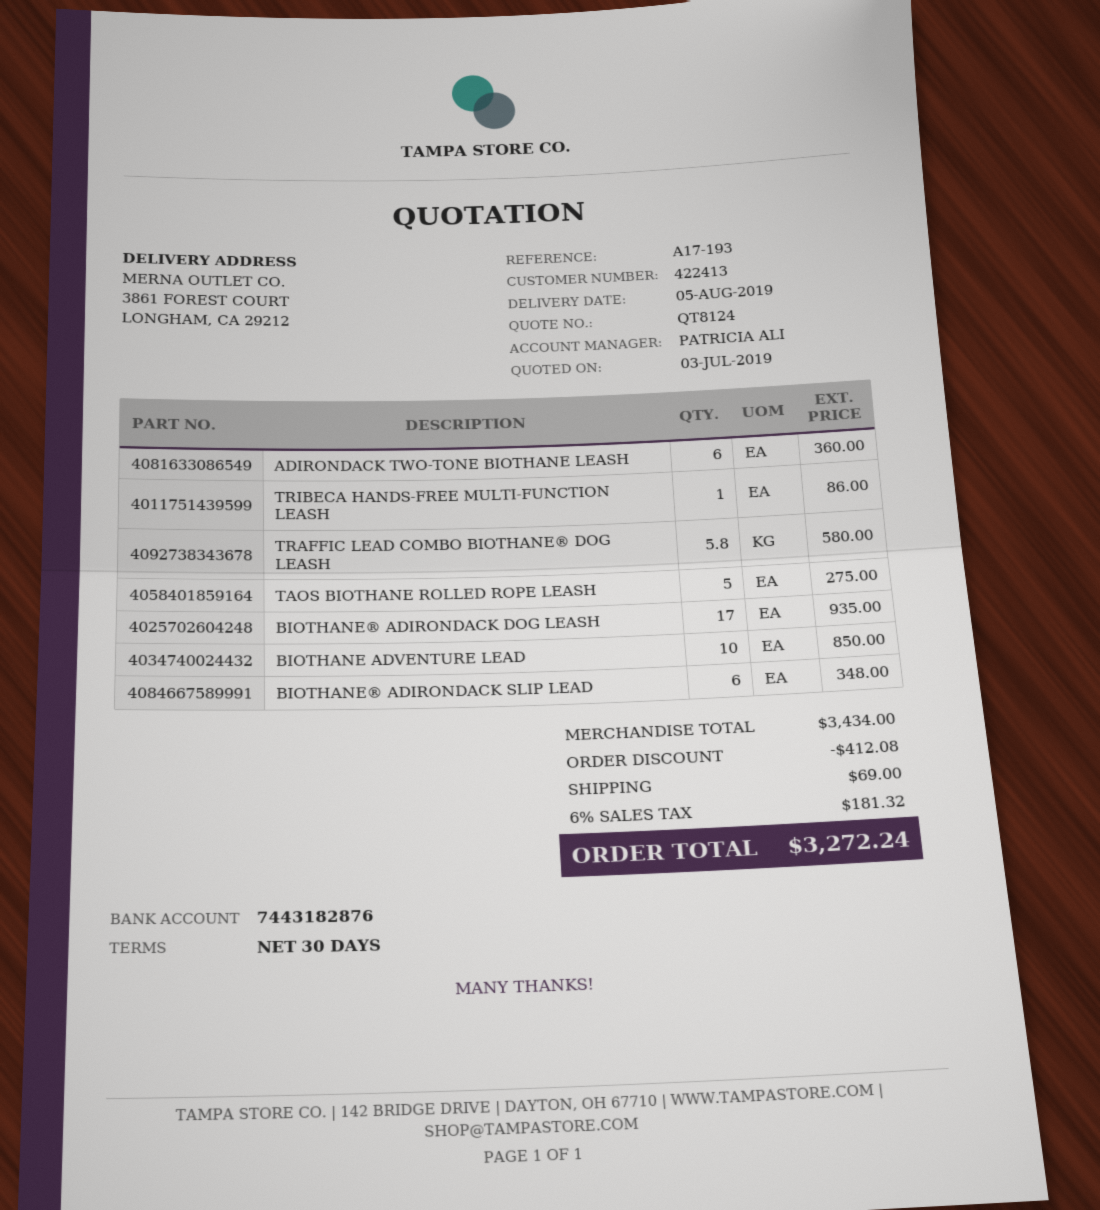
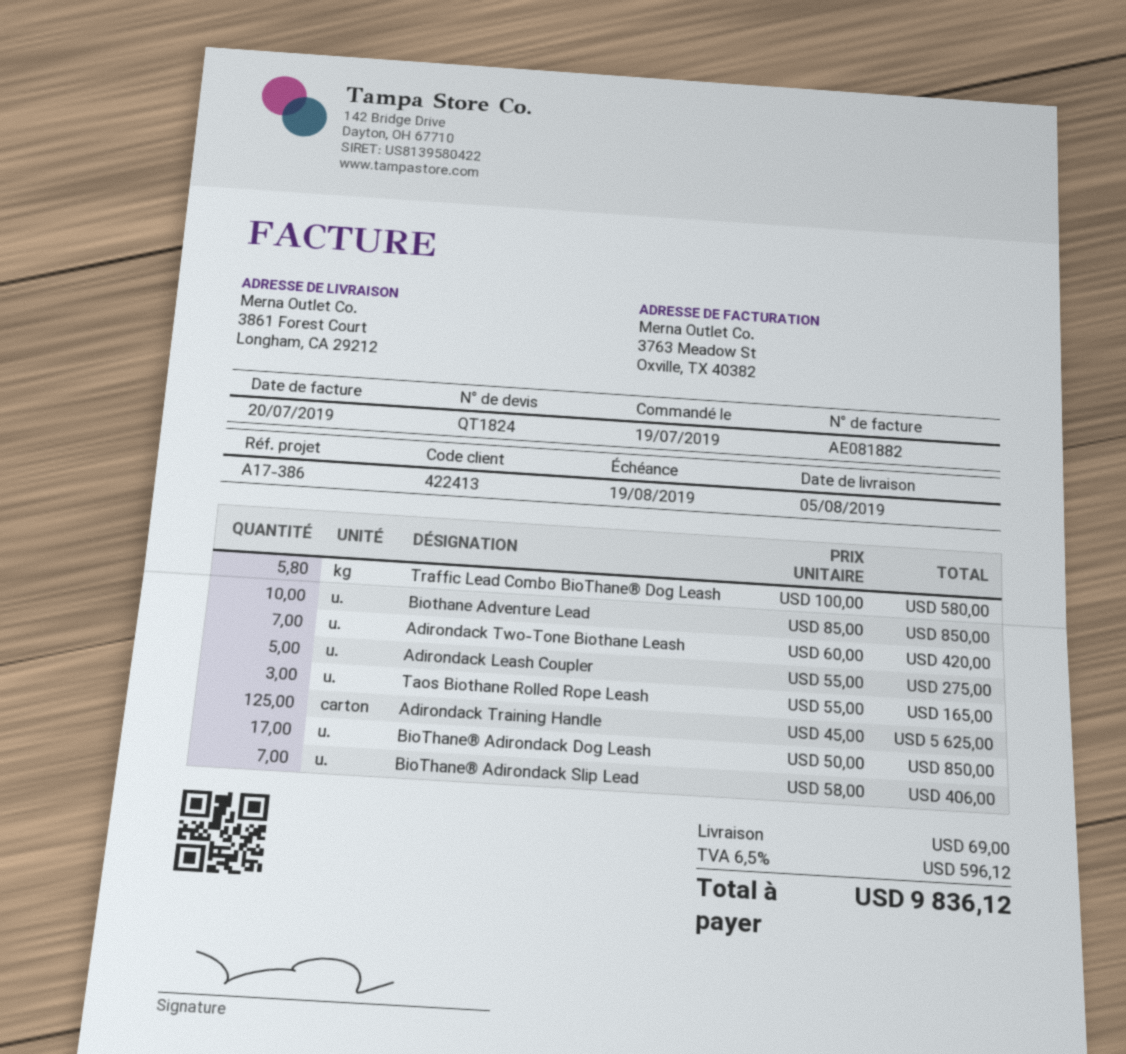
quote number: QT8124 -> QT1824
reference: A17-193 -> A17-386
ADIRONDACK TWO-TONE BIOTHANE LEASH: 6 for 360.00 -> 7 for 420.00
TRIBECA HANDS-FREE MULTI-FUNCTION LEASH: 1 for 86.00 -> none
TAOS BIOTHANE ROLLED ROPE LEASH: 5 for 275.00 -> 3 for 165.00
BIOTHANE® ADIRONDACK DOG LEASH: 17 for 935.00 -> 17 for 850.00
BIOTHANE® ADIRONDACK SLIP LEAD: 6 for 348.00 -> 7 for 406.00
Adirondack Leash Coupler: none -> 5 for 275.00
Adirondack Training Handle: none -> 125 for 5625.00
discount: 412.08 -> none
tax: 6% = 181.32 -> 6.5% = 596.12
total: 3272.24 -> 9836.12

